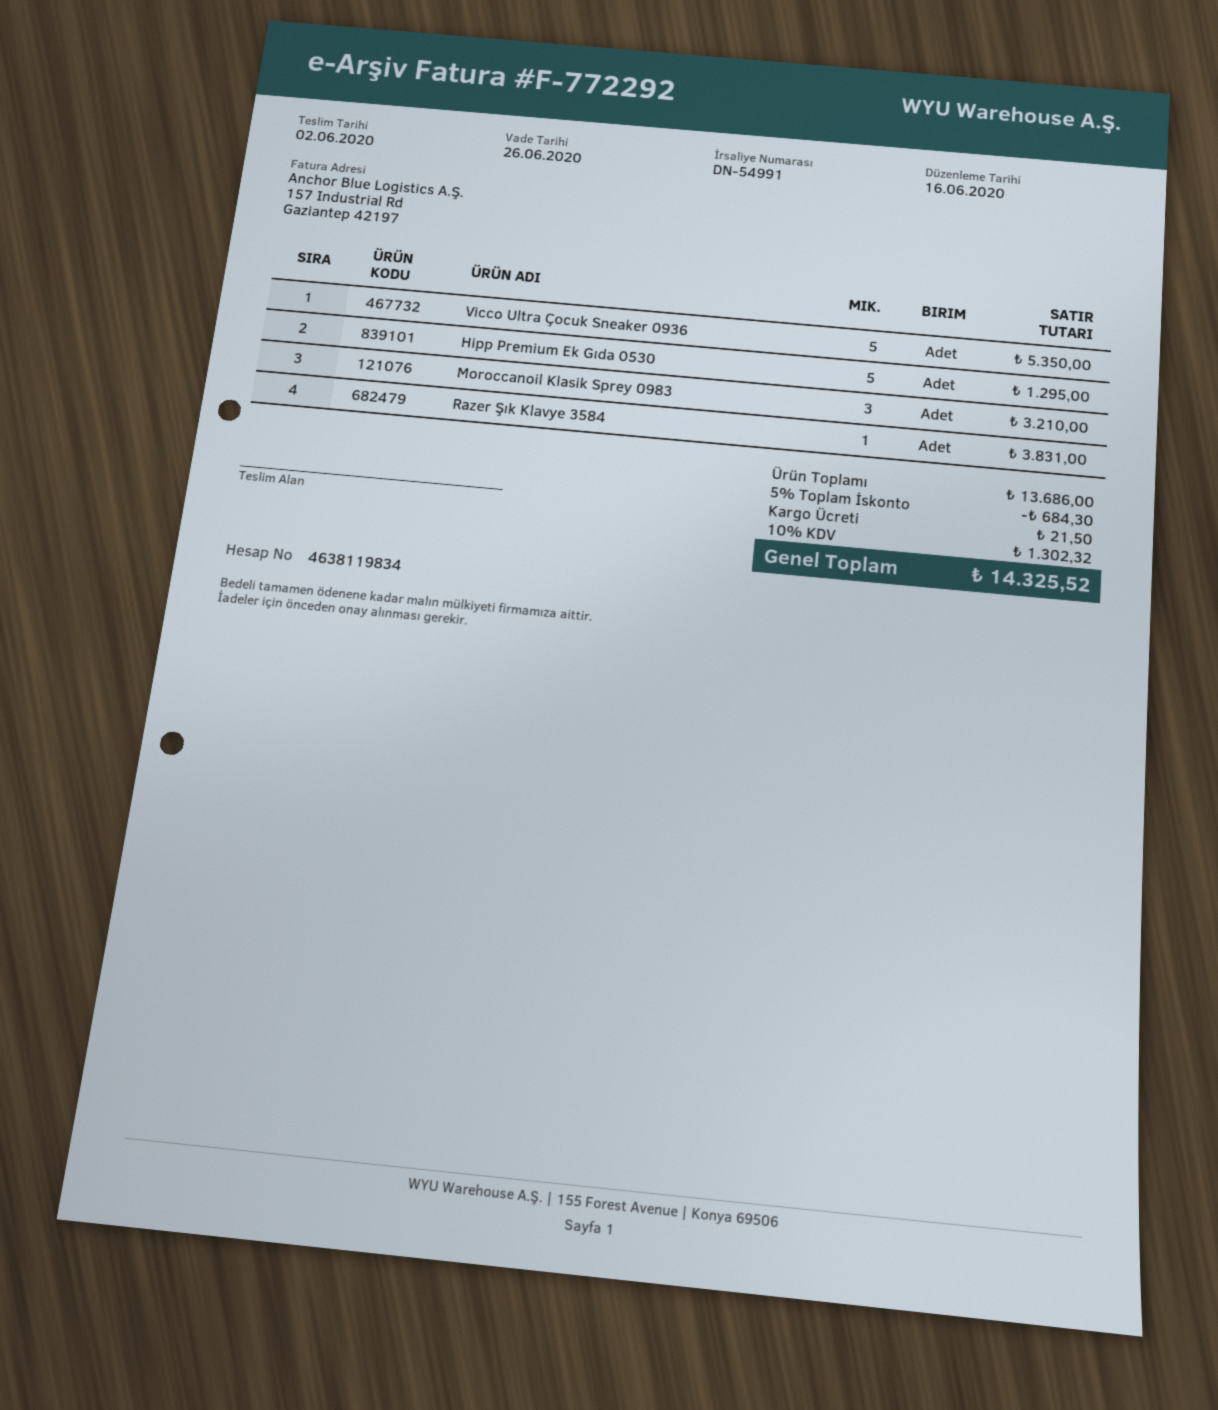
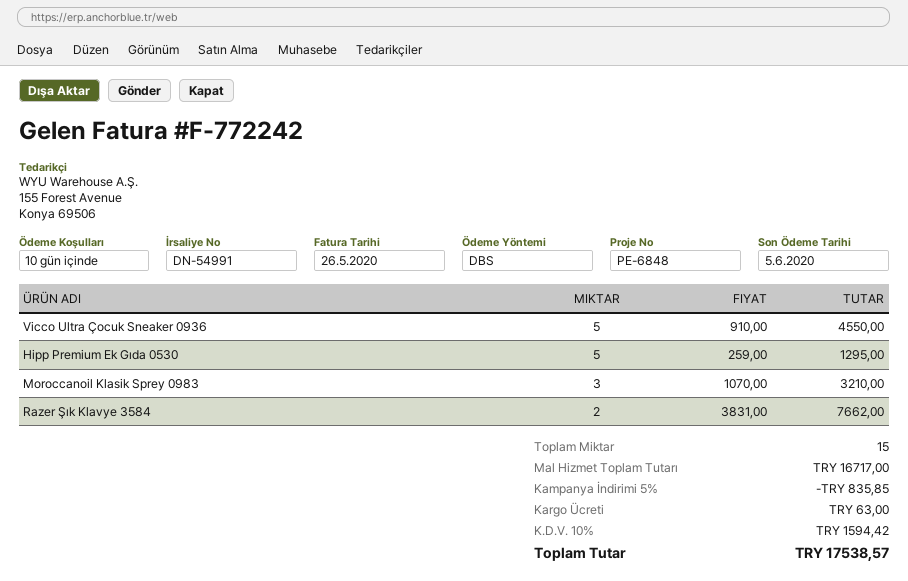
invoice number: F-772292 -> F-772242
invoice date: 2020-06-16 -> 2020-05-26
due date: 2020-06-26 -> 2020-06-05
Vicco Ultra Çocuk Sneaker 0936: 5 for 5350.00 -> 5 for 4550.00
Razer Şık Klavye 3584: 1 for 3831.00 -> 2 for 7662.00
subtotal: 13686.00 -> 16717.00
discount: 5% = 684.30 -> 5% = 835.85
shipping: 21.50 -> 63.00
tax: 10% = 1302.32 -> 10% = 1594.42
total: 14325.52 -> 17538.57

